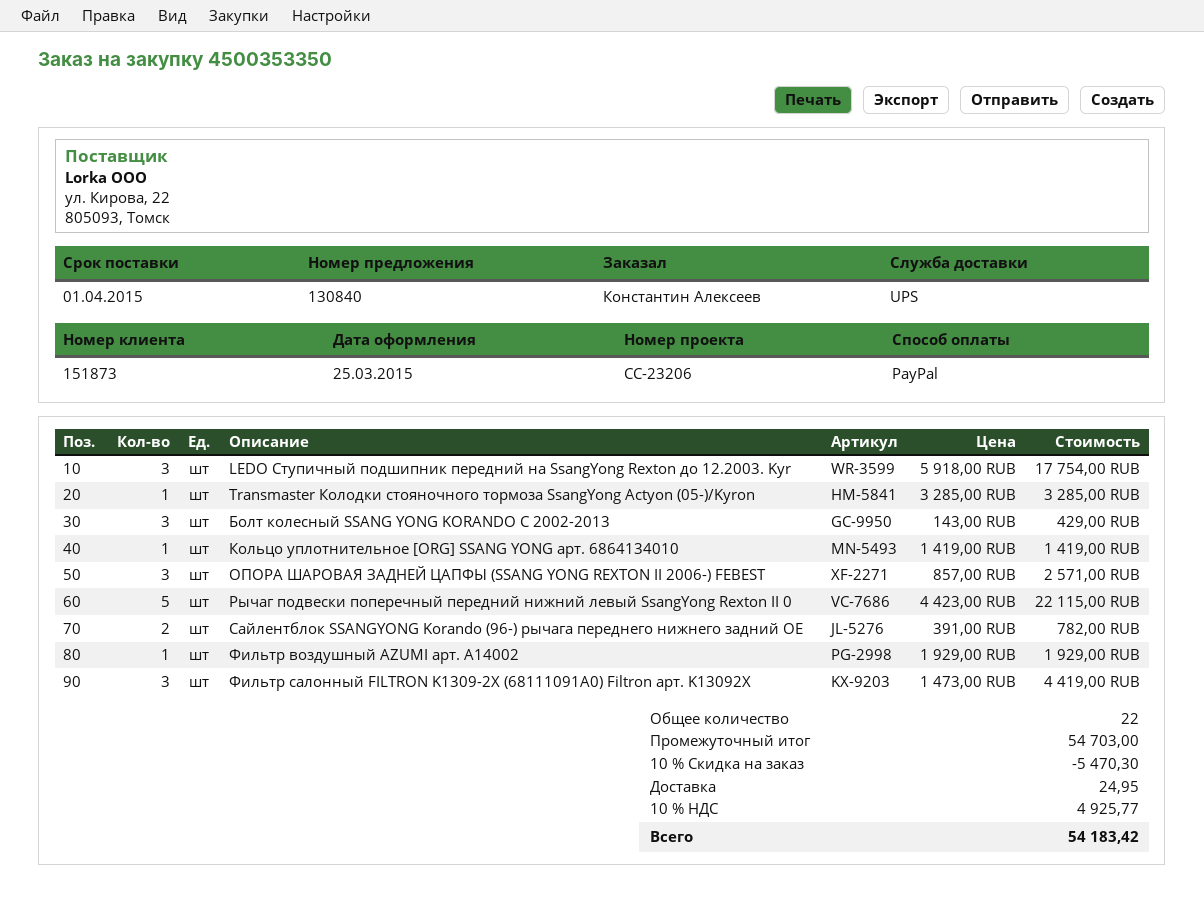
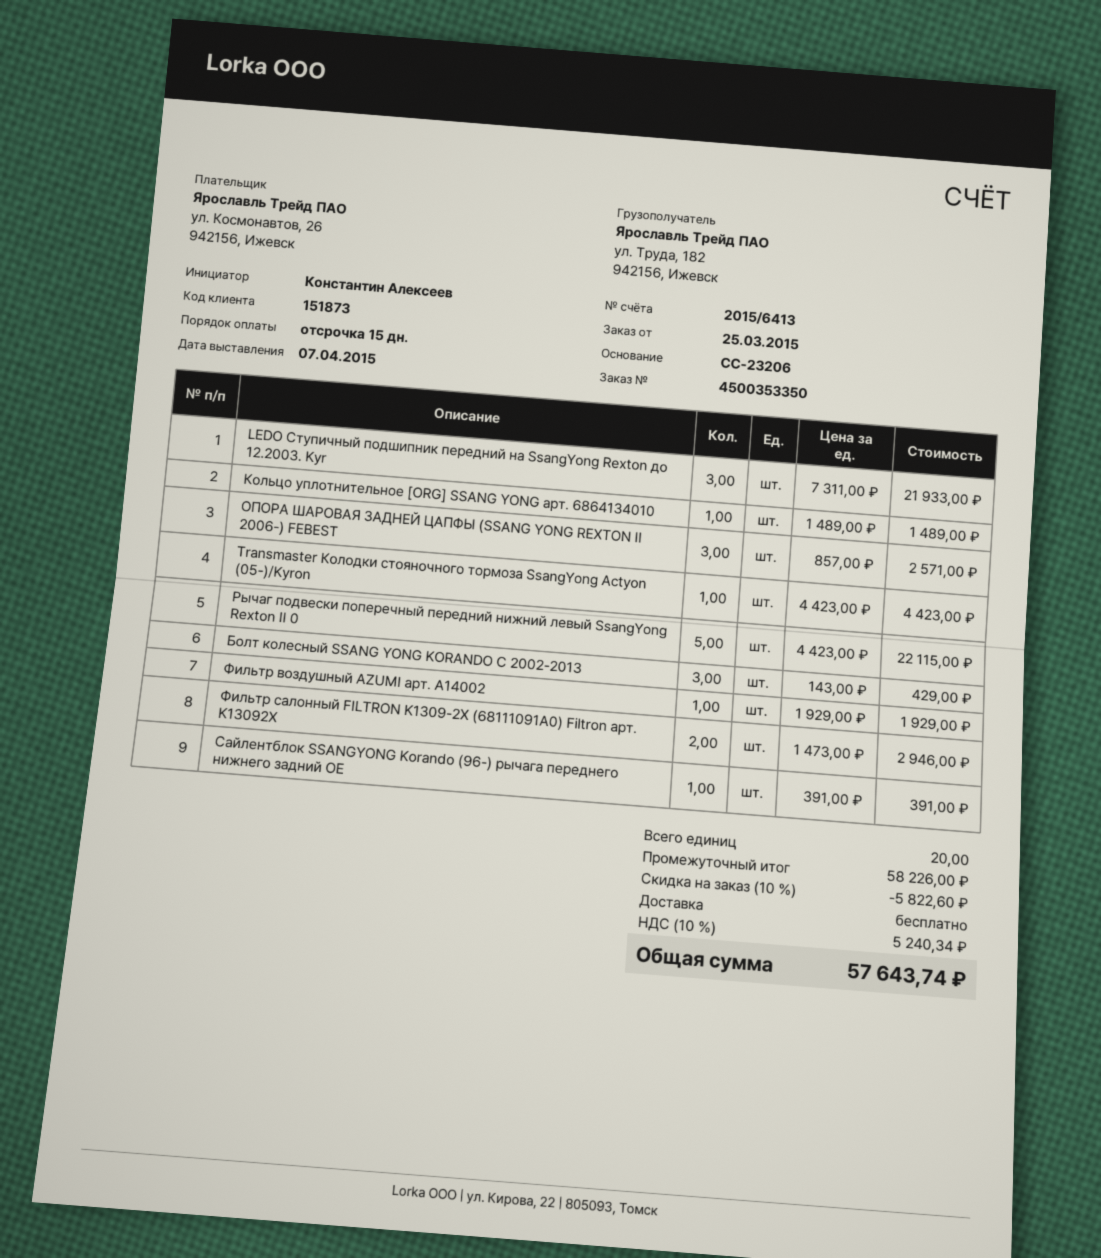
LEDO Ступичный подшипник передний на SsangYong Rexton до 12.2003. Kyr: 3 x 5918.00 = 17754.00 -> 3 x 7311.00 = 21933.00
Transmaster Колодки стояночного тормоза SsangYong Actyon (05-)/Kyron: 1 x 3285.00 = 3285.00 -> 1 x 4423.00 = 4423.00
Кольцо уплотнительное [ORG] SSANG YONG арт. 6864134010: 1 x 1419.00 = 1419.00 -> 1 x 1489.00 = 1489.00
Сайлентблок SSANGYONG Korando (96-) рычага переднего нижнего задний OE: 2 x 391.00 = 782.00 -> 1 x 391.00 = 391.00
Фильтр салонный FILTRON K1309-2X (68111091A0) Filtron арт. K13092X: 3 x 1473.00 = 4419.00 -> 2 x 1473.00 = 2946.00
total quantity: 22 -> 20
subtotal: 54703.00 -> 58226.00
discount: 10% = 5470.30 -> 10% = 5822.60
shipping: 24.95 -> 0.00
tax: 10% = 4925.77 -> 10% = 5240.34
total: 54183.42 -> 57643.74

